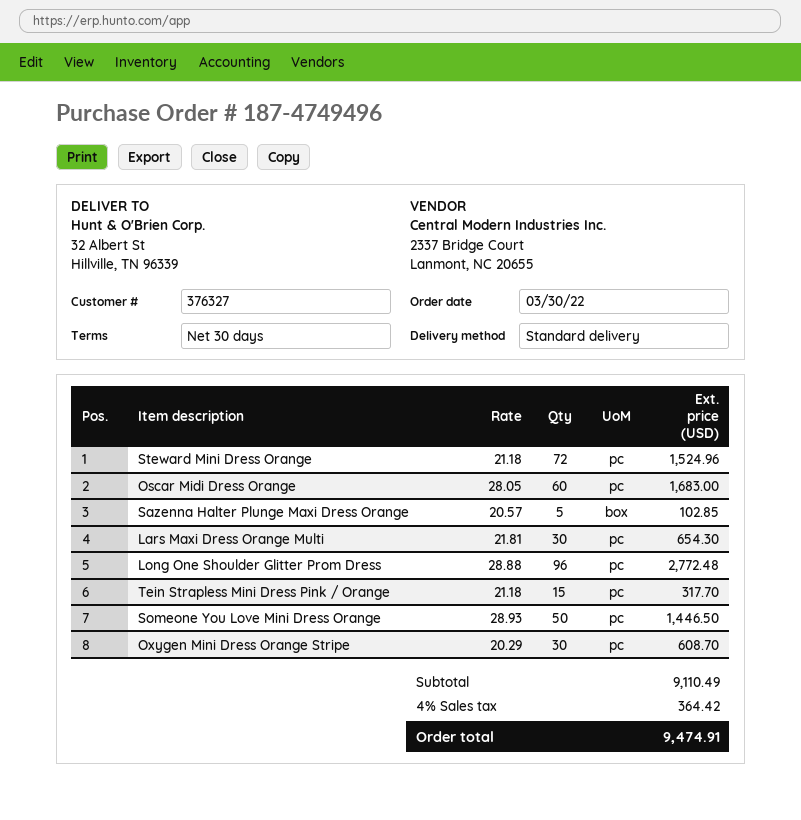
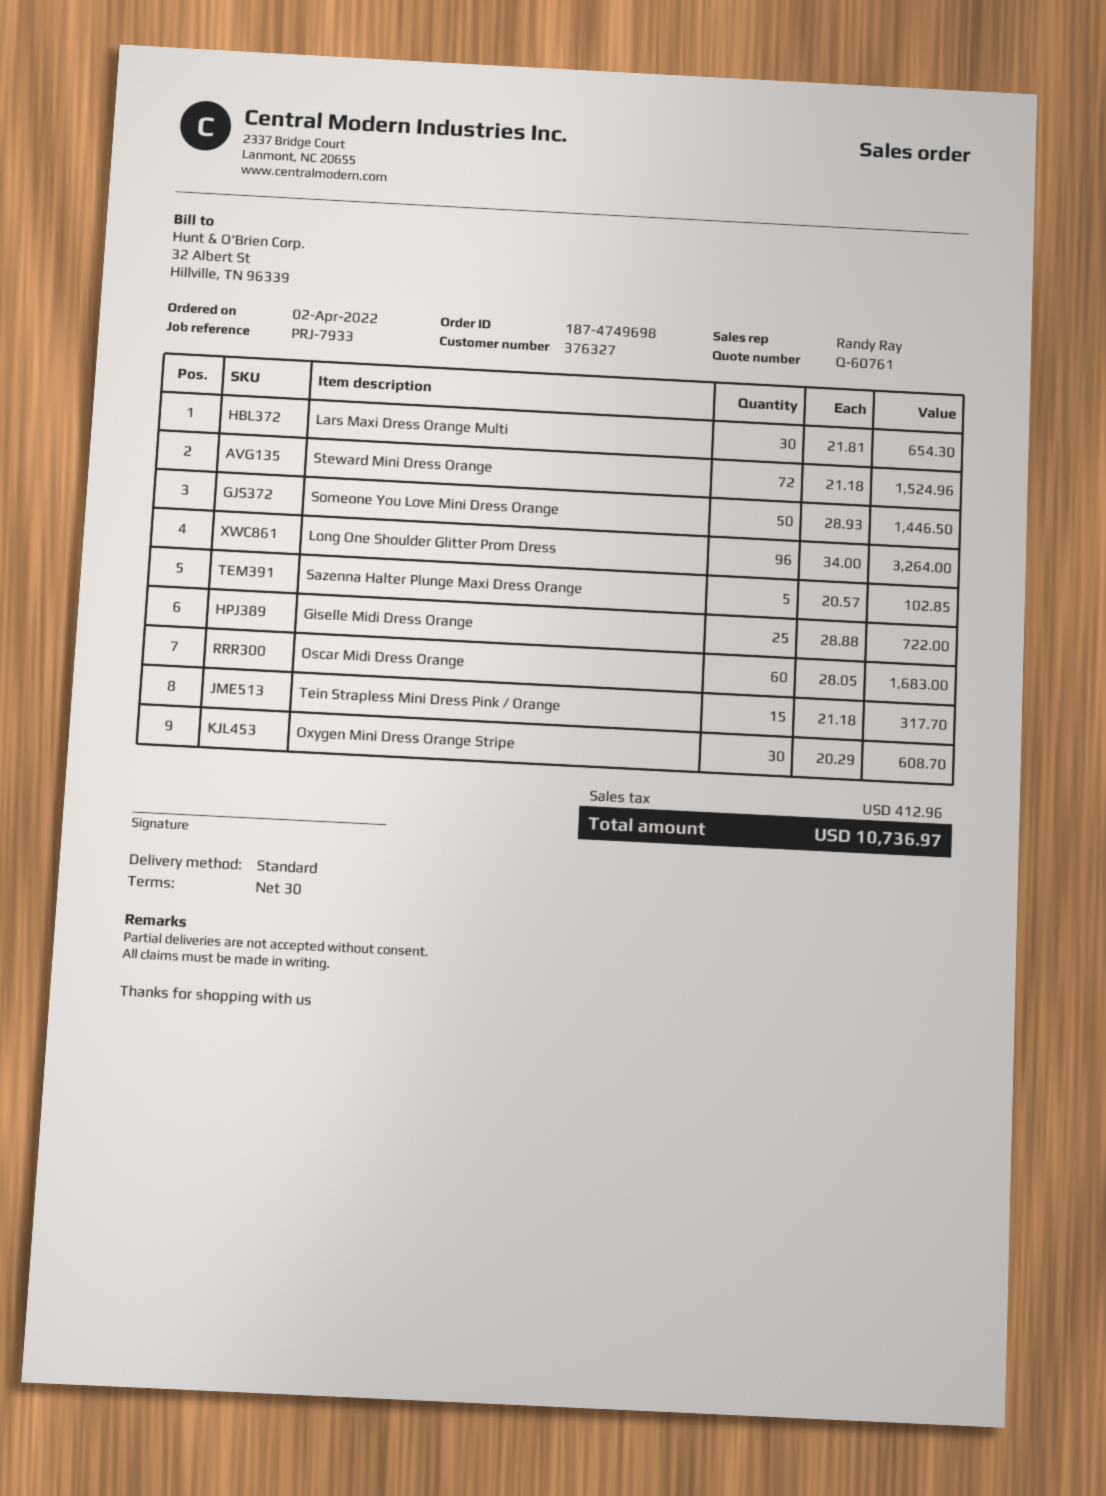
order number: 187-4749496 -> 187-4749698
order date: 2022-03-30 -> 2022-04-02
Long One Shoulder Glitter Prom Dress: 96 x 28.88 = 2772.48 -> 96 x 34.00 = 3264.00
Giselle Midi Dress Orange: none -> 25 x 28.88 = 722.00
tax: 364.42 -> 412.96
total: 9474.91 -> 10736.97

